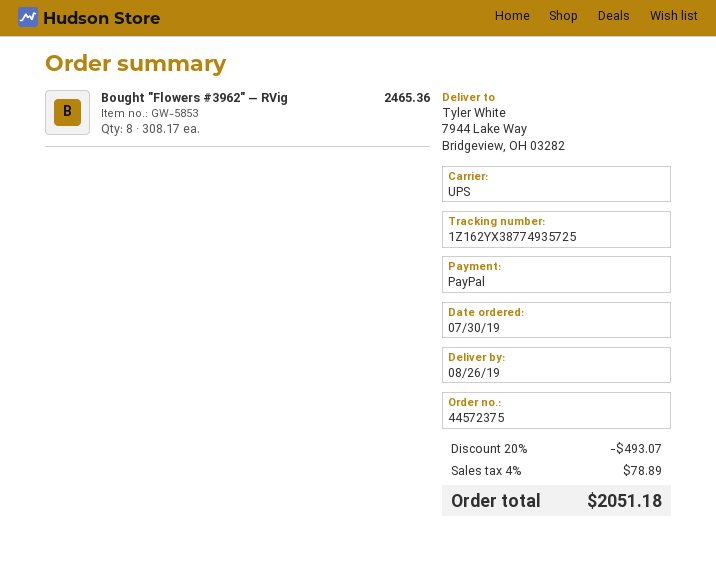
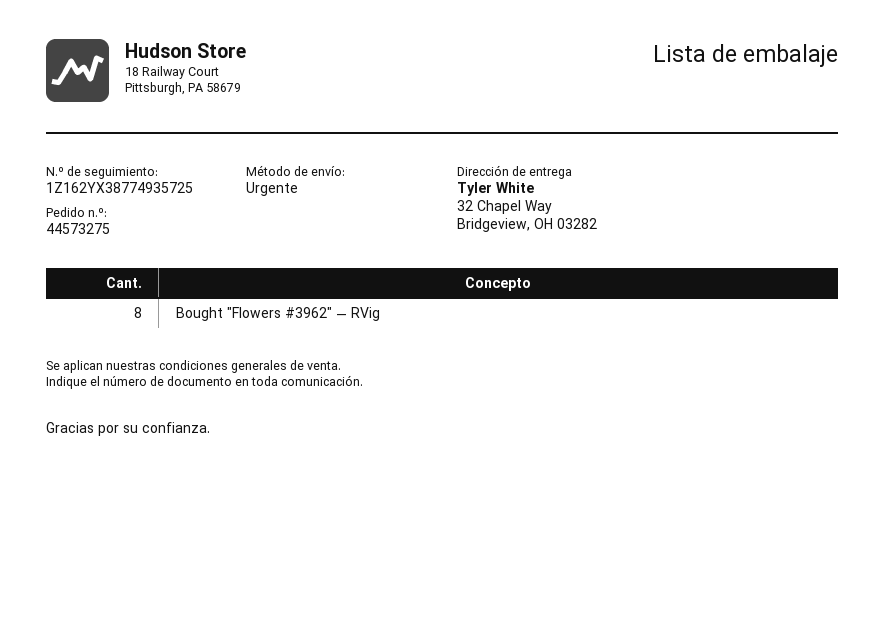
order number: 44572375 -> 44573275
shipping method: UPS -> express
ship to: 7944 Lake Way, Bridgeview, OH 03282 -> 32 Chapel Way, Bridgeview, OH 03282

